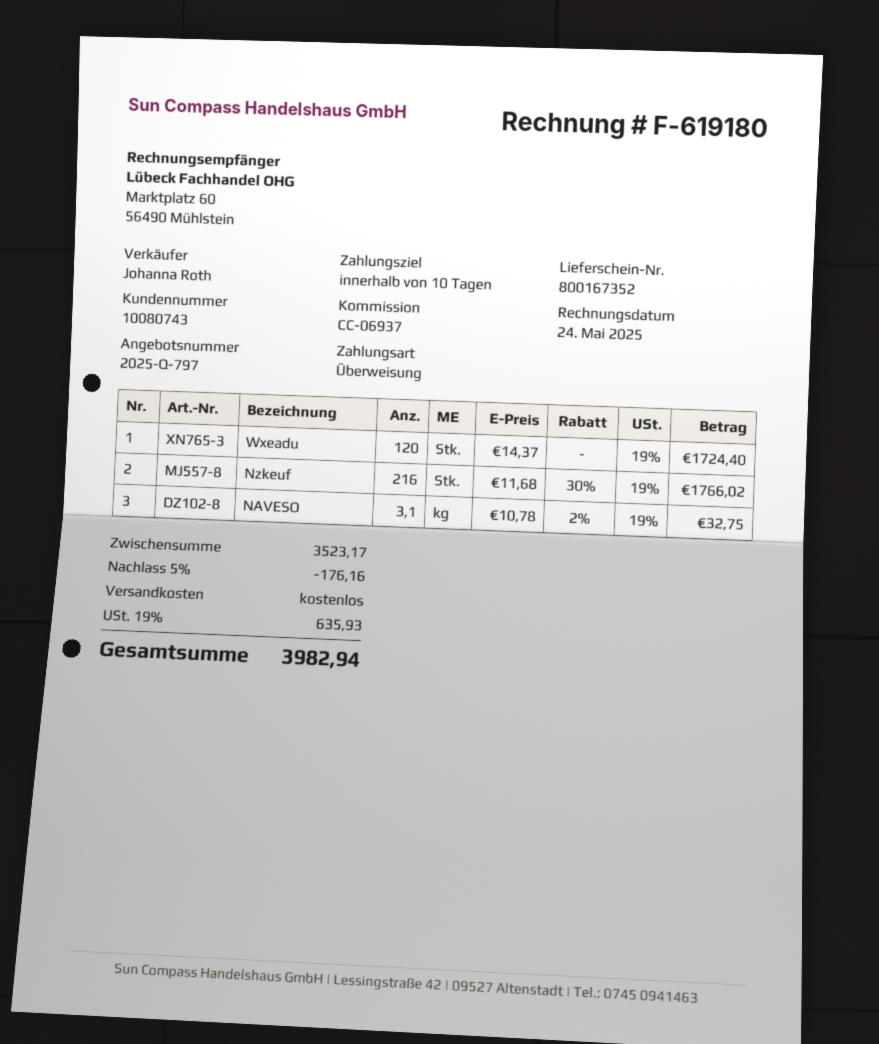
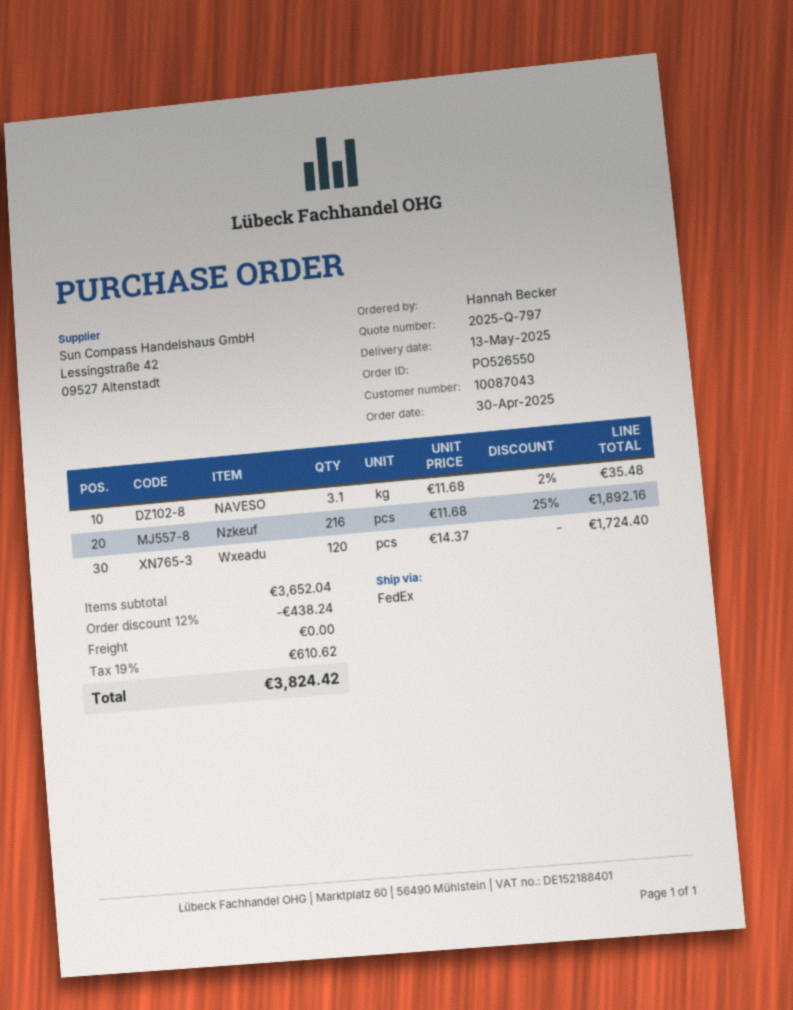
customer number: 10080743 -> 10087043
Nzkeuf: 216 x 11.68 - 30% = 1766.02 -> 216 x 11.68 - 25% = 1892.16
NAVESO: 3.1 x 10.78 - 2% = 32.75 -> 3.1 x 11.68 - 2% = 35.48
subtotal: 3523.17 -> 3652.04
discount: 5% = 176.16 -> 12% = 438.24
tax: 19% = 635.93 -> 19% = 610.62
total: 3982.94 -> 3824.42

